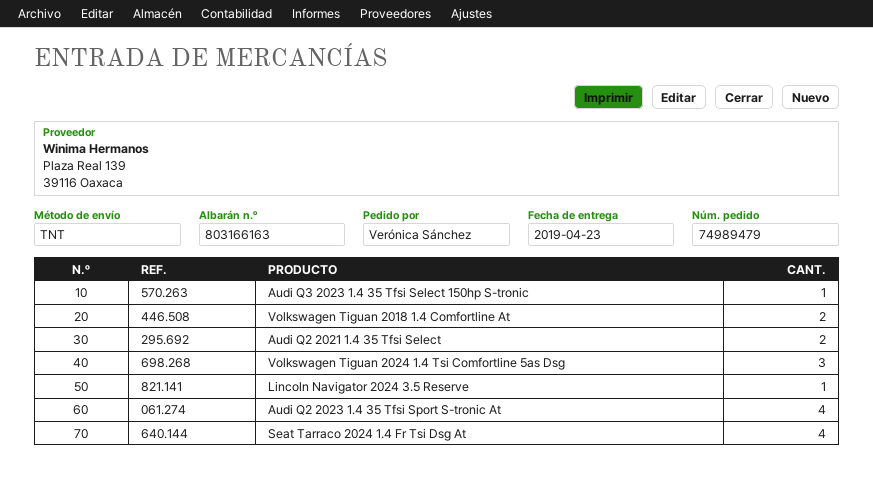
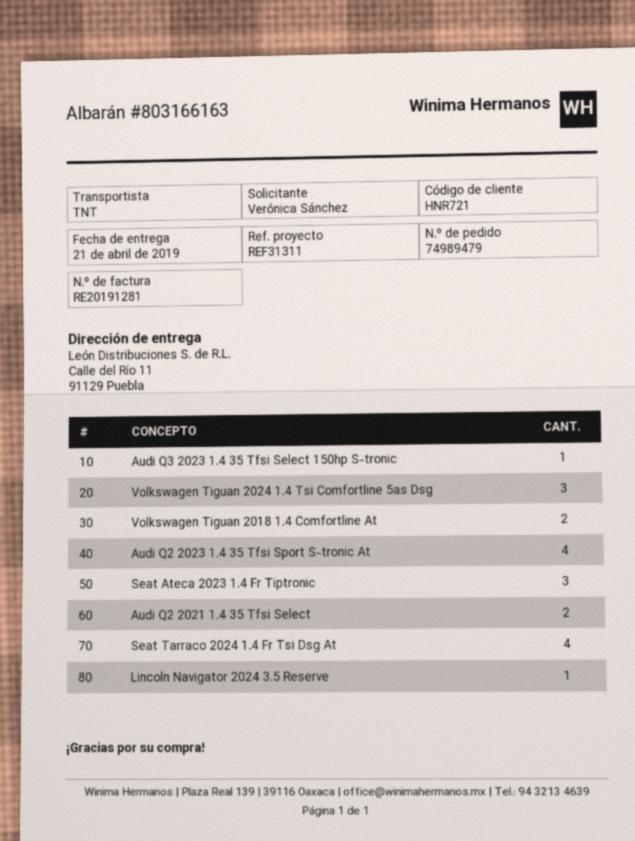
delivery date: 2019-04-23 -> 2019-04-21
Seat Ateca 2023 1.4 Fr Tiptronic: none -> 3

